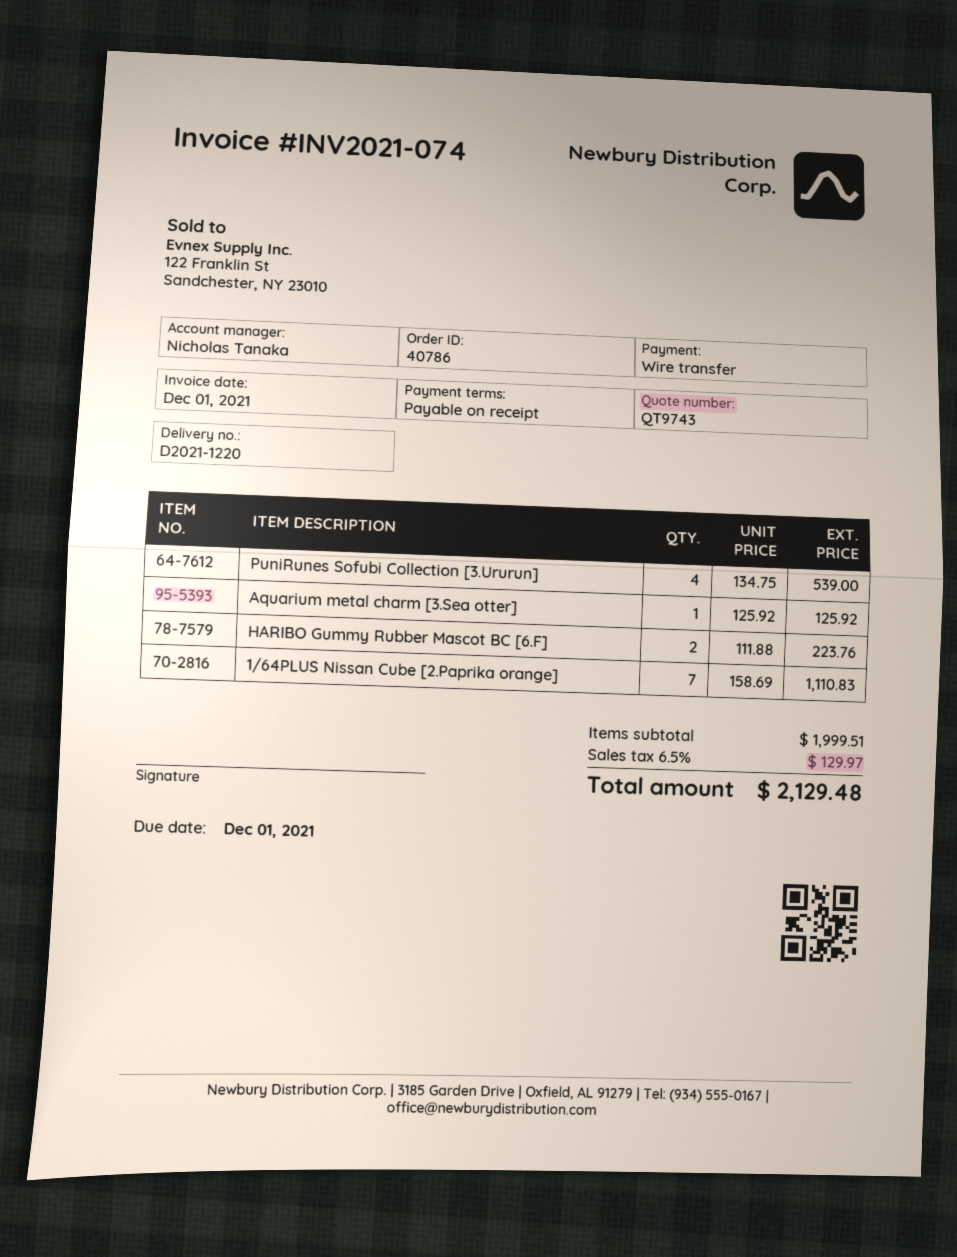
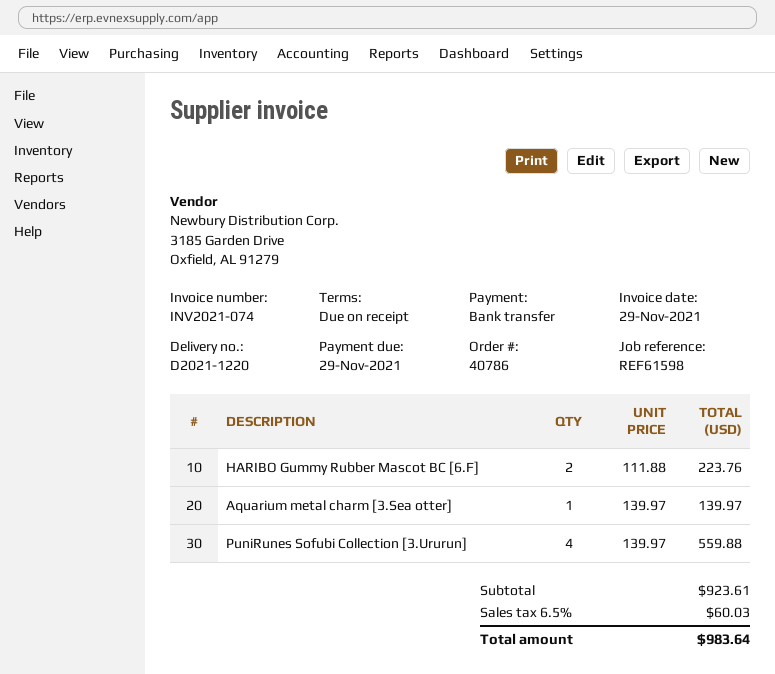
invoice date: 2021-12-01 -> 2021-11-29
due date: 2021-12-01 -> 2021-11-29
PuniRunes Sofubi Collection [3.Ururun]: 4 x 134.75 = 539.00 -> 4 x 139.97 = 559.88
Aquarium metal charm [3.Sea otter]: 1 x 125.92 = 125.92 -> 1 x 139.97 = 139.97
1/64PLUS Nissan Cube [2.Paprika orange]: 7 x 158.69 = 1110.83 -> none
subtotal: 1999.51 -> 923.61
tax: 6.5% = 129.97 -> 6.5% = 60.03
total: 2129.48 -> 983.64

